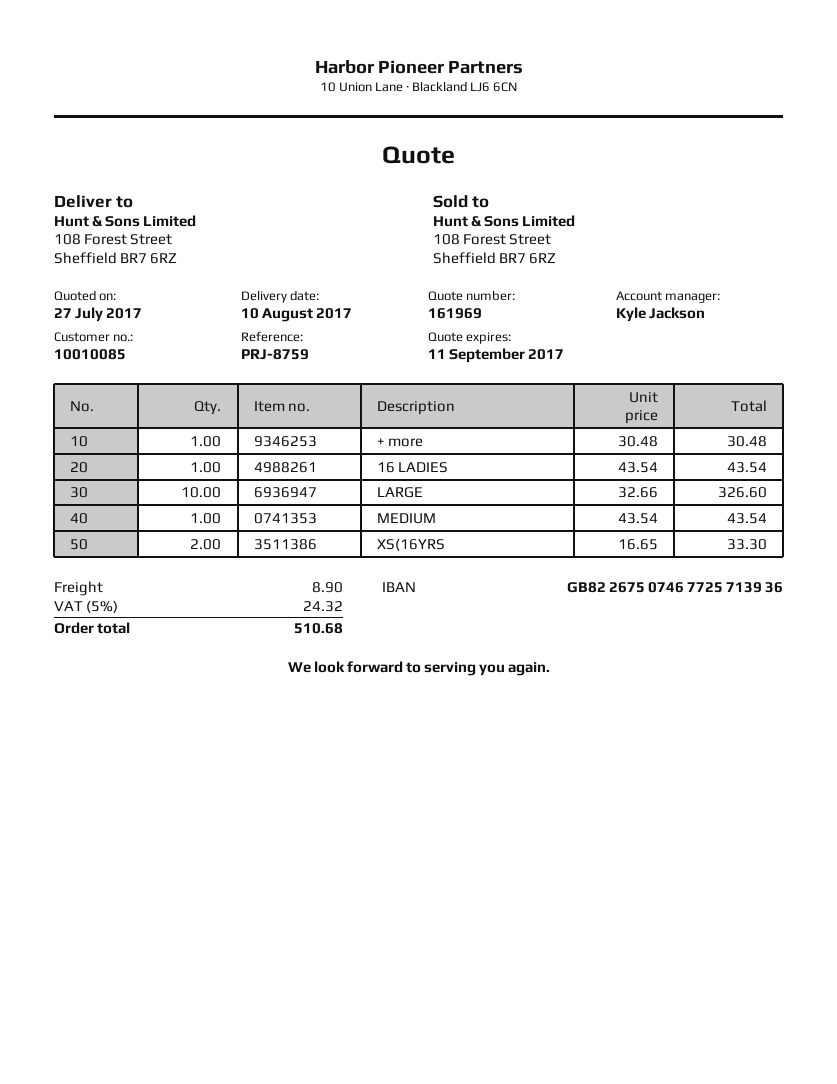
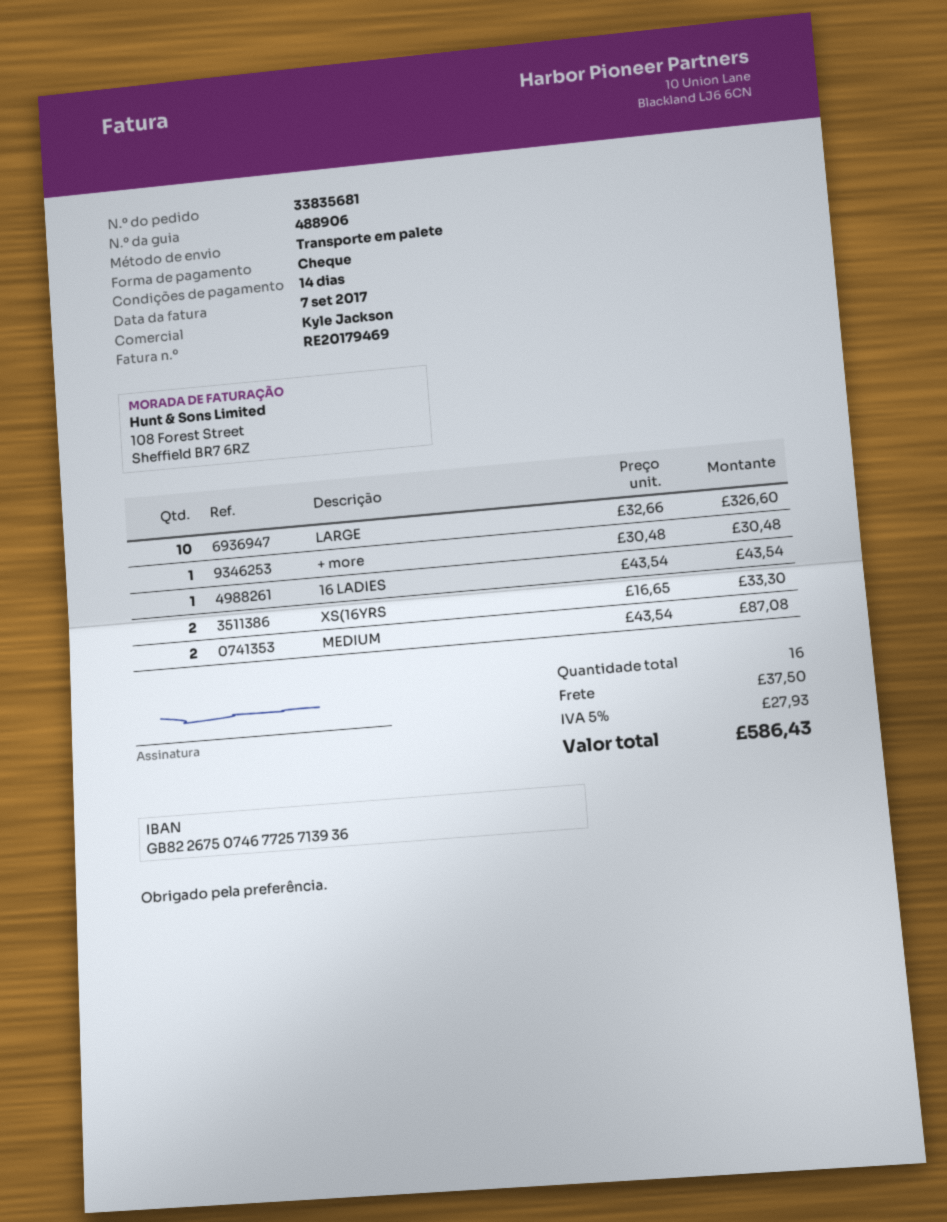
MEDIUM: 1 x 43.54 = 43.54 -> 2 x 43.54 = 87.08
shipping: 8.90 -> 37.50
tax: 5% = 24.32 -> 5% = 27.93
total: 510.68 -> 586.43

